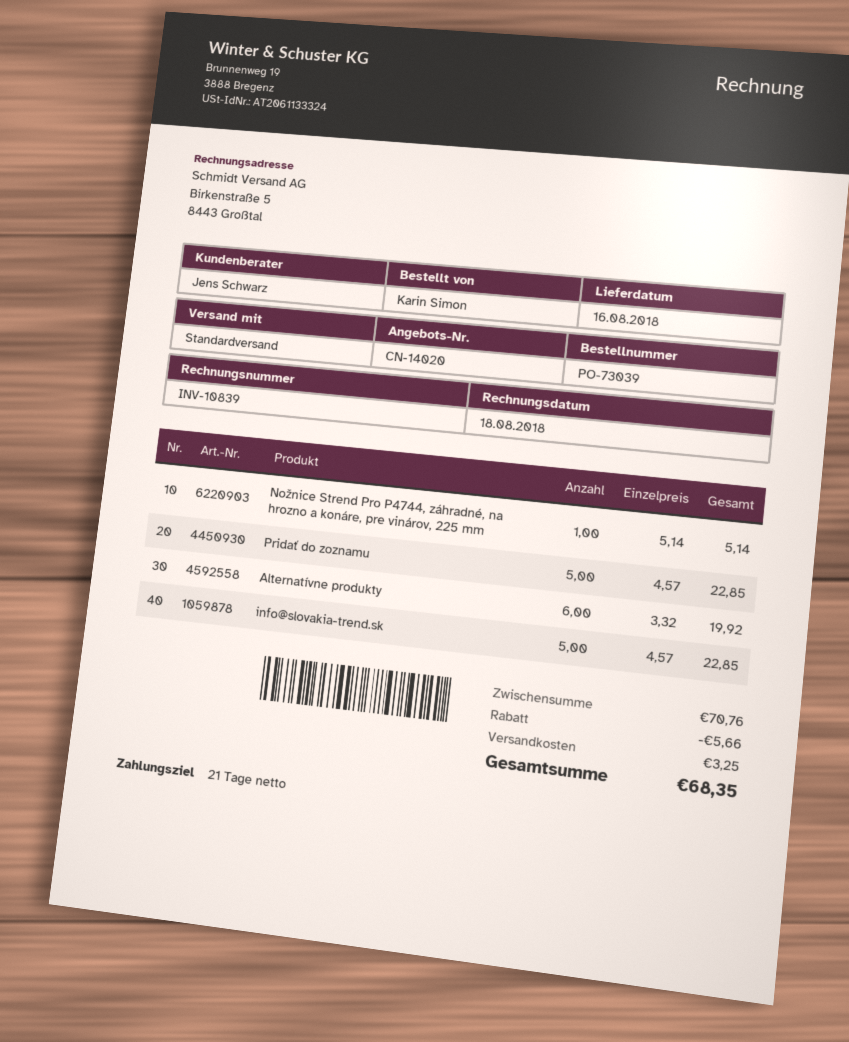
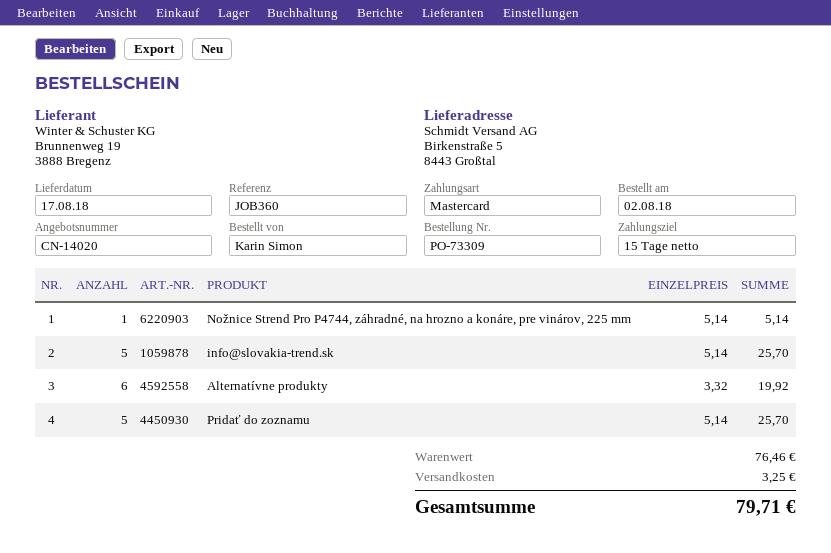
order number: PO-73039 -> PO-73309
delivery date: 2018-08-16 -> 2018-08-17
payment terms: 21 days -> 15 days
Pridať do zoznamu: 5 x 4.57 = 22.85 -> 5 x 5.14 = 25.70
info@slovakia-trend.sk: 5 x 4.57 = 22.85 -> 5 x 5.14 = 25.70
subtotal: 70.76 -> 76.46
discount: 5.66 -> none
total: 68.35 -> 79.71

